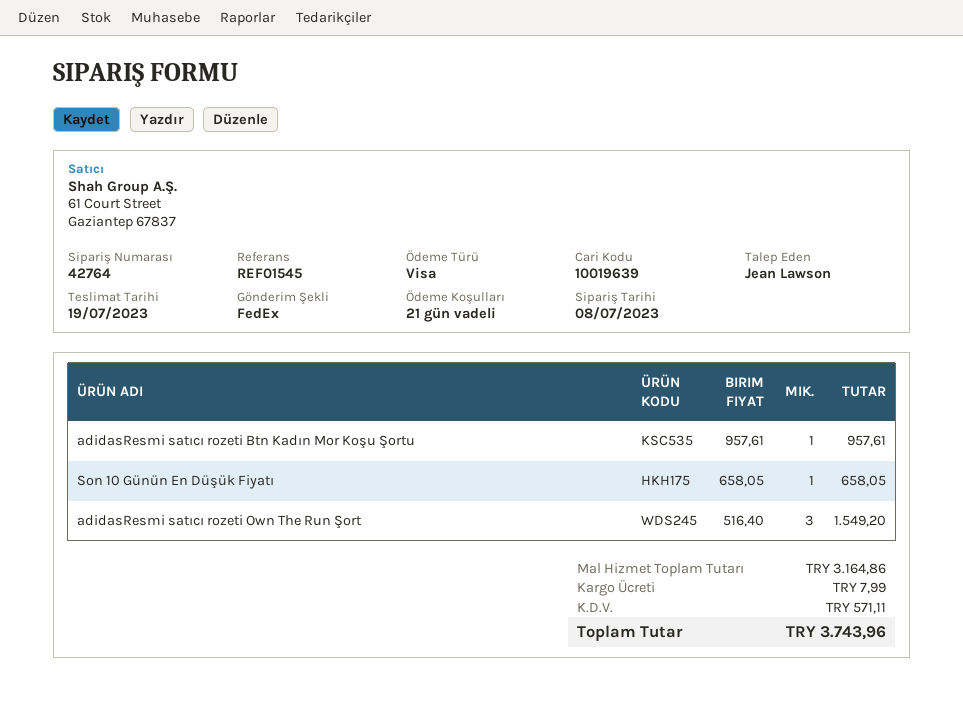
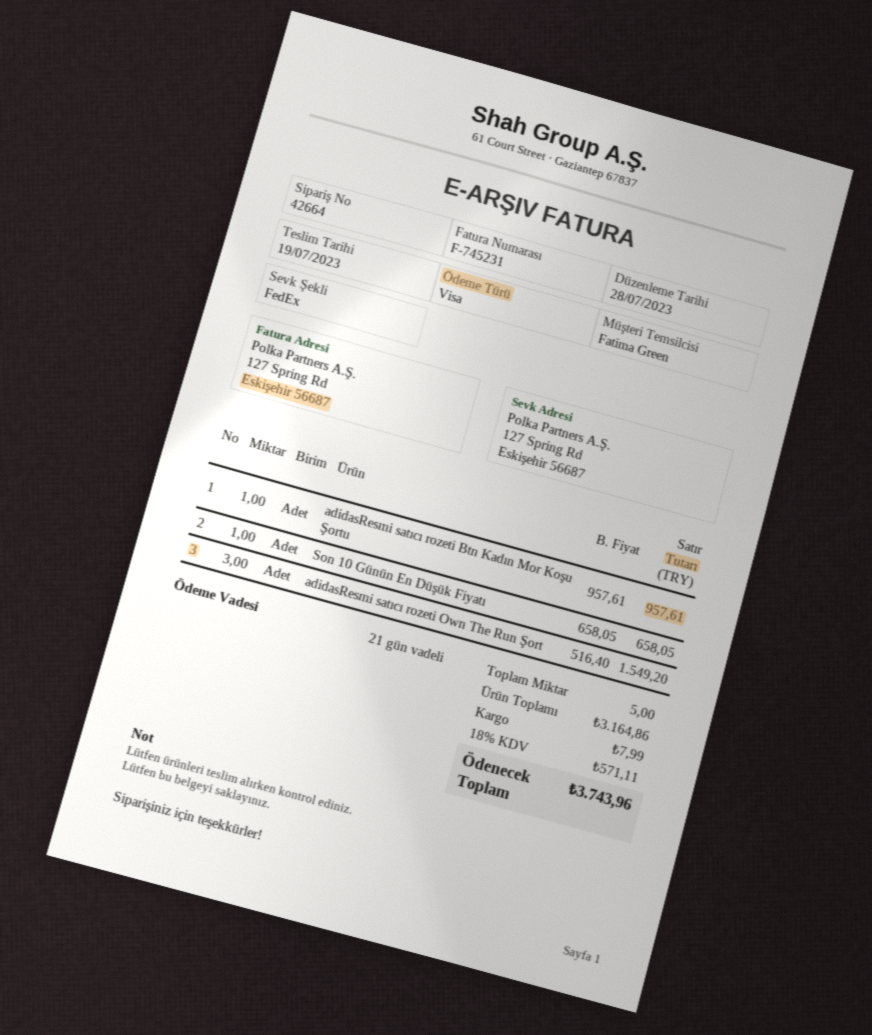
order number: 42764 -> 42664

